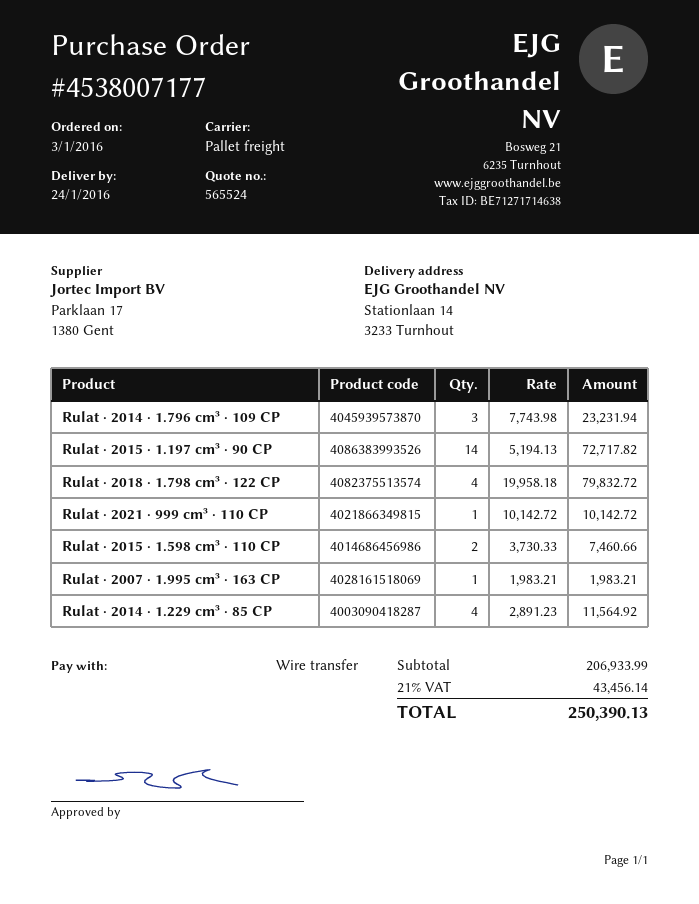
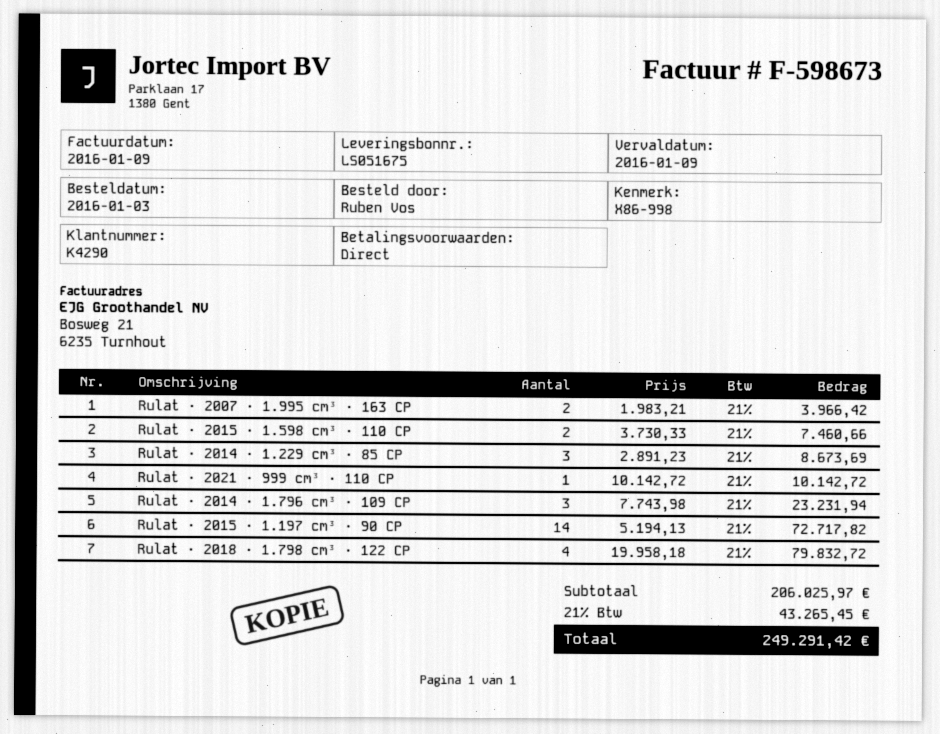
Rulat · 2007 · 1.995 cm³ · 163 CP: 1 x 1983.21 = 1983.21 -> 2 x 1983.21 = 3966.42
Rulat · 2014 · 1.229 cm³ · 85 CP: 4 x 2891.23 = 11564.92 -> 3 x 2891.23 = 8673.69
subtotal: 206933.99 -> 206025.97
tax: 21% = 43456.14 -> 21% = 43265.45
total: 250390.13 -> 249291.42

